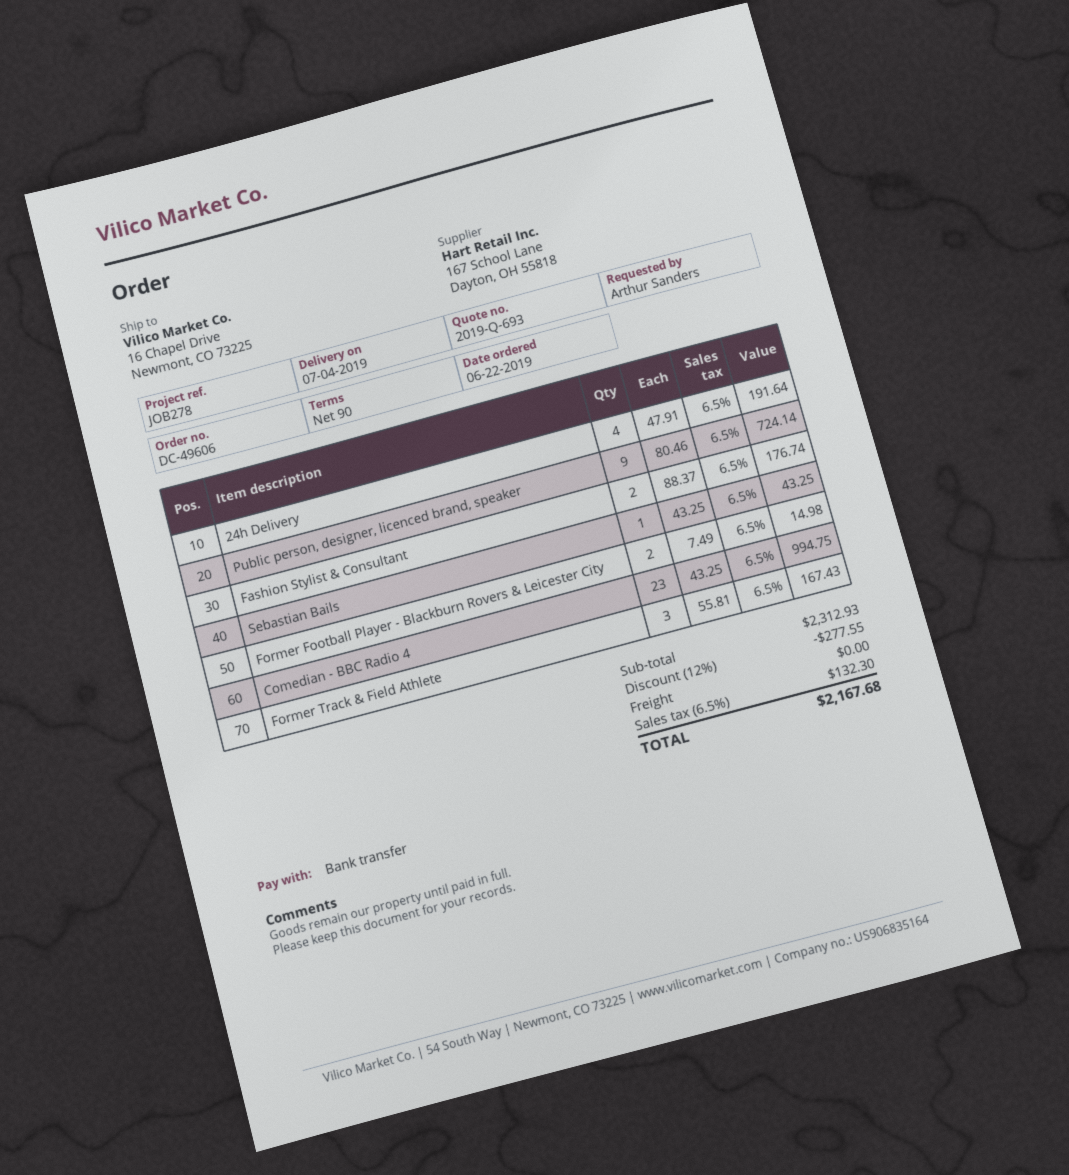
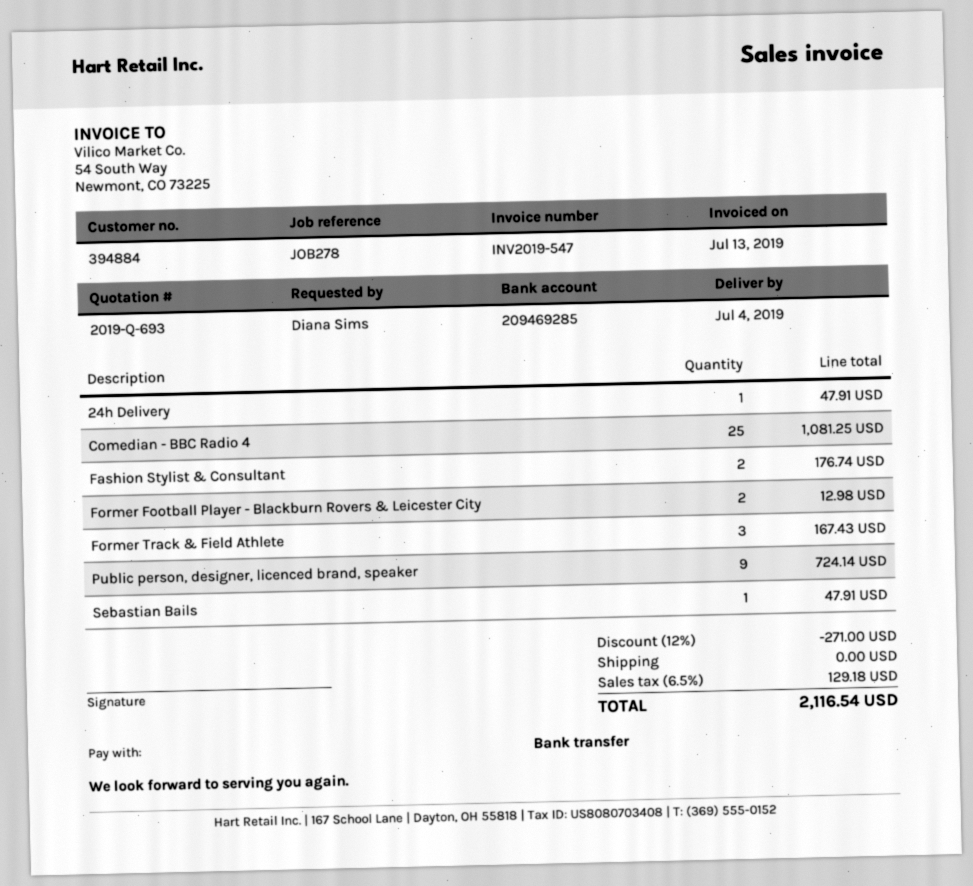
ordered by: Arthur Sanders -> Diana Sims
24h Delivery: 4 for 191.64 -> 1 for 47.91
Sebastian Bails: 1 for 43.25 -> 1 for 47.91
Former Football Player - Blackburn Rovers & Leicester City: 2 for 14.98 -> 2 for 12.98
Comedian - BBC Radio 4: 23 for 994.75 -> 25 for 1081.25
discount: 12% = 277.55 -> 12% = 271.00
tax: 6.5% = 132.30 -> 6.5% = 129.18
total: 2167.68 -> 2116.54

